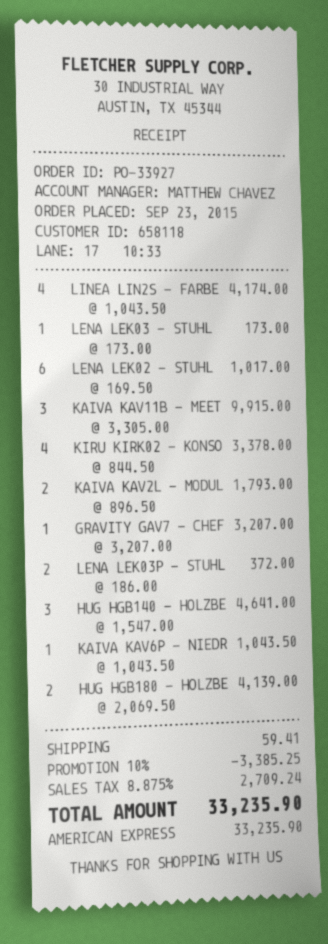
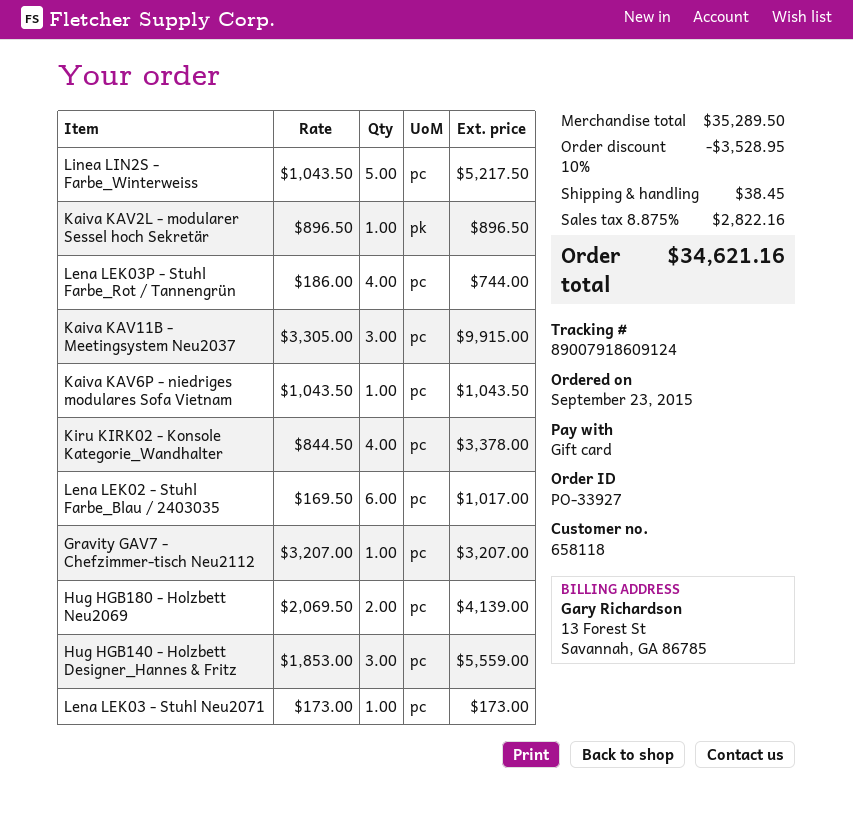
payment method: American Express -> gift card
LINEA LIN2S - FARBE: 4 x 1043.50 = 4174.00 -> 5 x 1043.50 = 5217.50
KAIVA KAV2L - MODUL: 2 x 896.50 = 1793.00 -> 1 x 896.50 = 896.50
LENA LEK03P - STUHL: 2 x 186.00 = 372.00 -> 4 x 186.00 = 744.00
HUG HGB140 - HOLZBE: 3 x 1547.00 = 4641.00 -> 3 x 1853.00 = 5559.00
discount: 10% = 3385.25 -> 10% = 3528.95
shipping: 59.41 -> 38.45
tax: 8.875% = 2709.24 -> 8.875% = 2822.16
total: 33235.90 -> 34621.16

